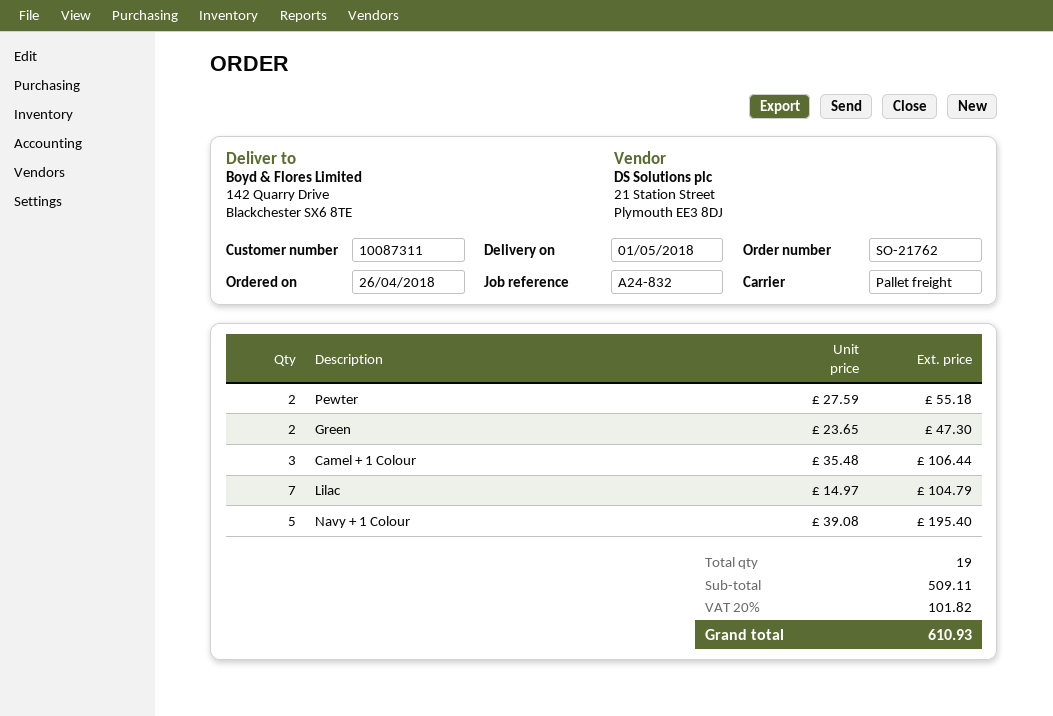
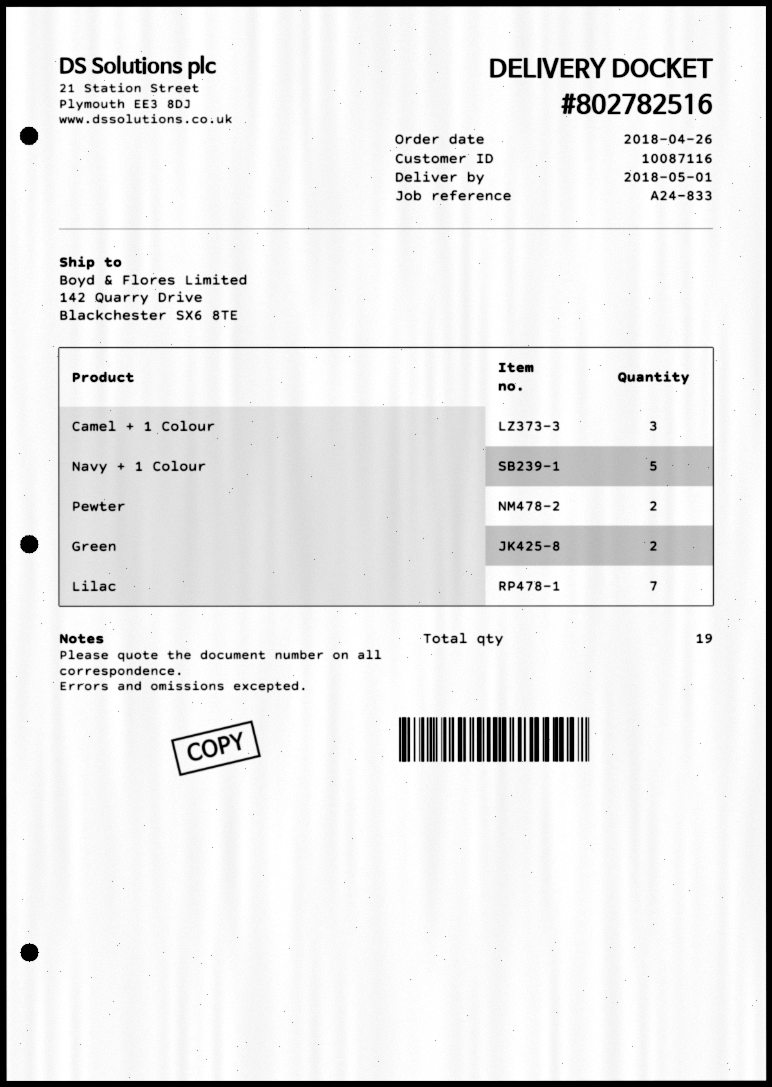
customer number: 10087311 -> 10087116
reference: A24-832 -> A24-833

